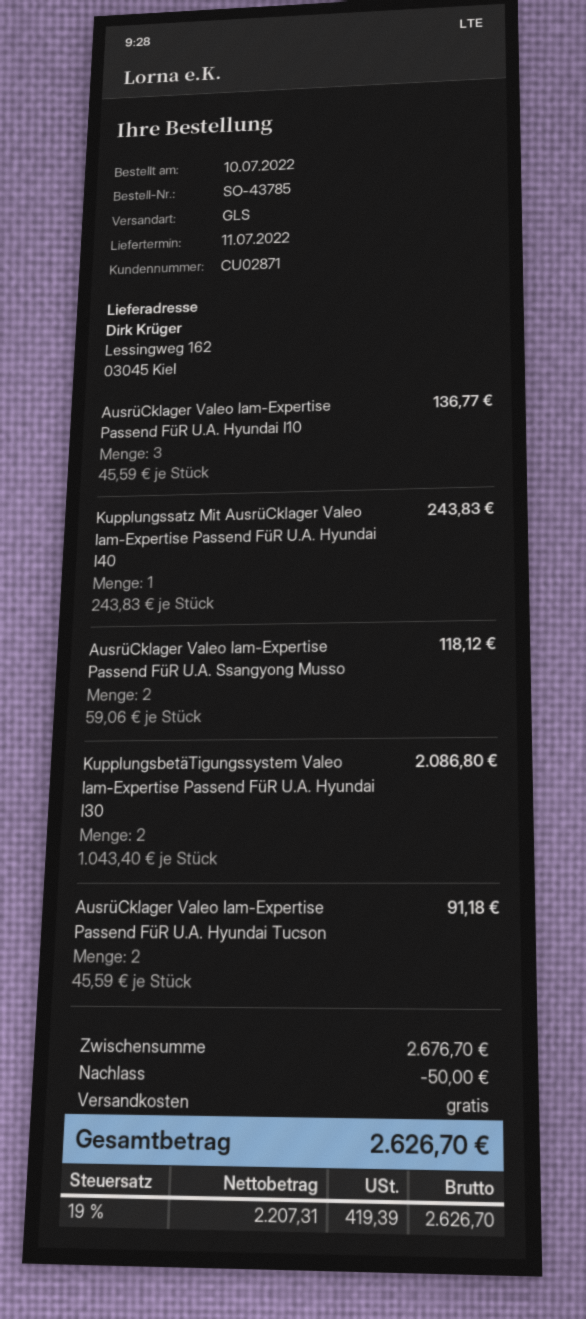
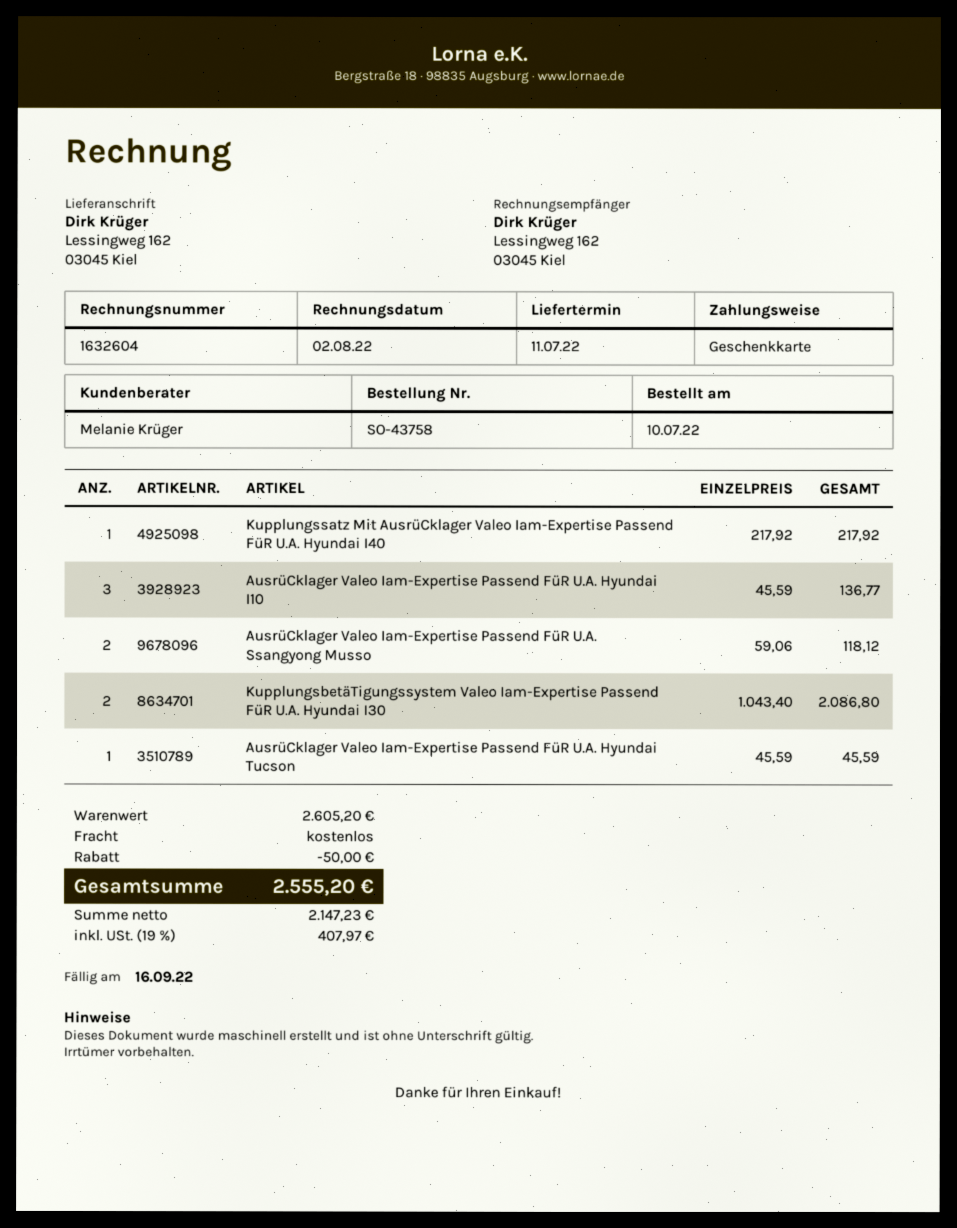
order number: SO-43785 -> SO-43758
Kupplungssatz Mit AusrüCklager Valeo Iam-Expertise Passend FüR U.A. Hyundai I40: 1 x 243.83 = 243.83 -> 1 x 217.92 = 217.92
AusrüCklager Valeo Iam-Expertise Passend FüR U.A. Hyundai Tucson: 2 x 45.59 = 91.18 -> 1 x 45.59 = 45.59
subtotal: 2676.70 -> 2605.20
net: 2207.31 -> 2147.23
tax: 19% = 419.39 -> 19% = 407.97
total: 2626.70 -> 2555.20

